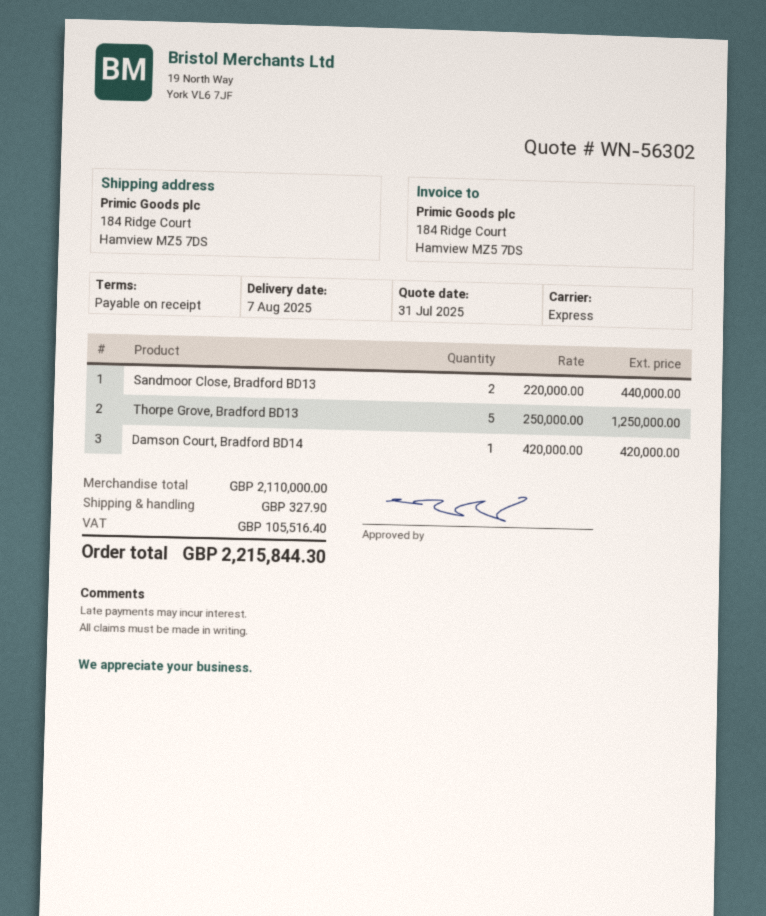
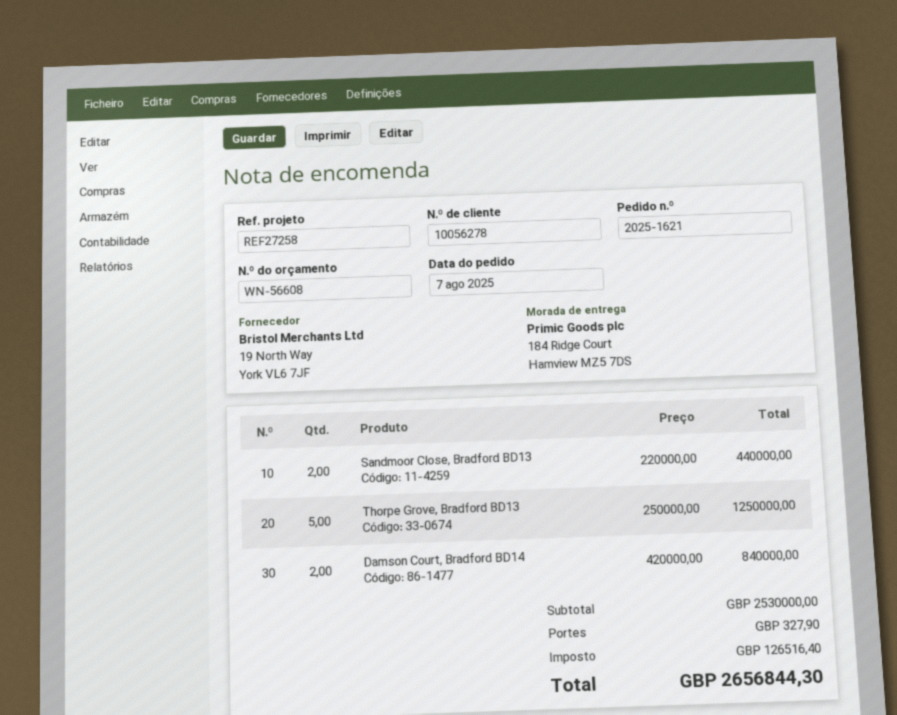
quote number: WN-56302 -> WN-56608
Damson Court, Bradford BD14: 1 x 420000.00 = 420000.00 -> 2 x 420000.00 = 840000.00
subtotal: 2110000.00 -> 2530000.00
tax: 105516.40 -> 126516.40
total: 2215844.30 -> 2656844.30

